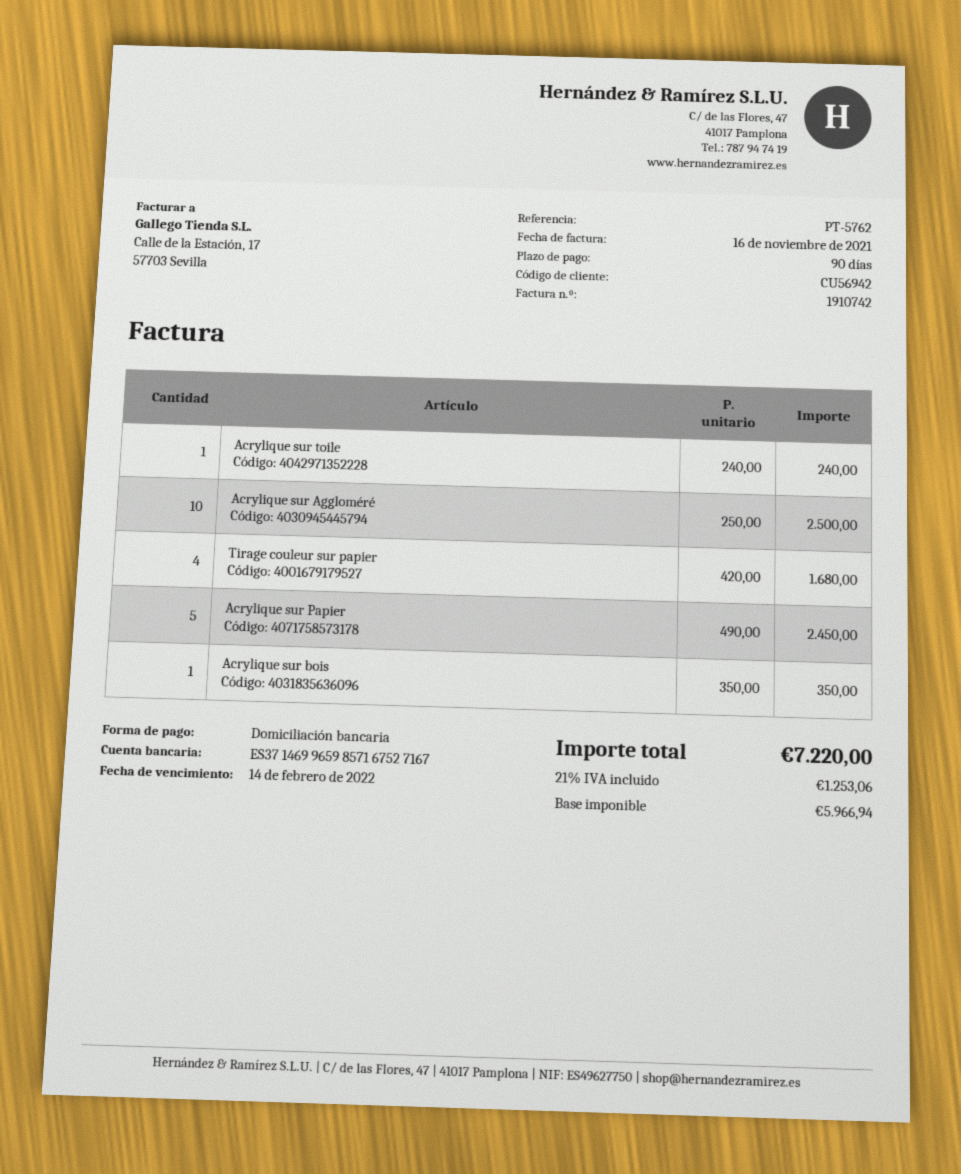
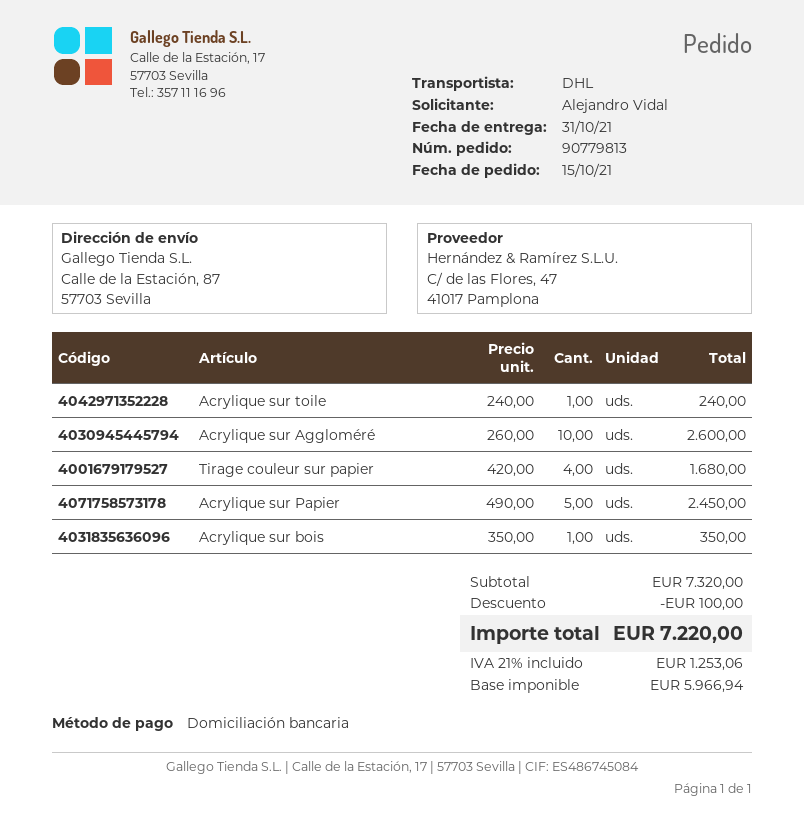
Acrylique sur Aggloméré: 10 x 250.00 = 2500.00 -> 10 x 260.00 = 2600.00
discount: none -> 100.00

